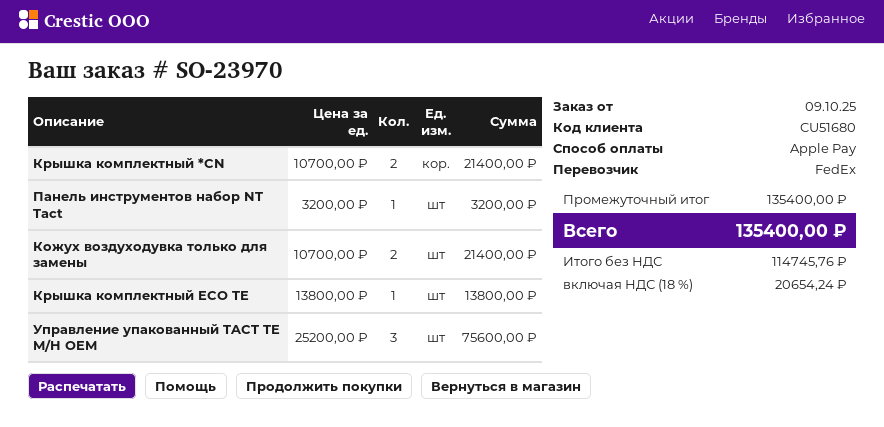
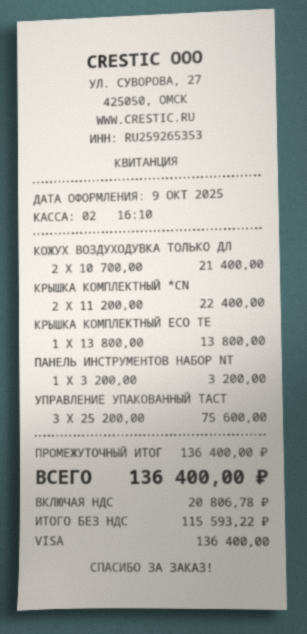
payment method: Apple Pay -> Visa
Крышка комплектный *CN: 2 x 10700.00 = 21400.00 -> 2 x 11200.00 = 22400.00
subtotal: 135400.00 -> 136400.00
net: 114745.76 -> 115593.22
tax: 20654.24 -> 20806.78
total: 135400.00 -> 136400.00

